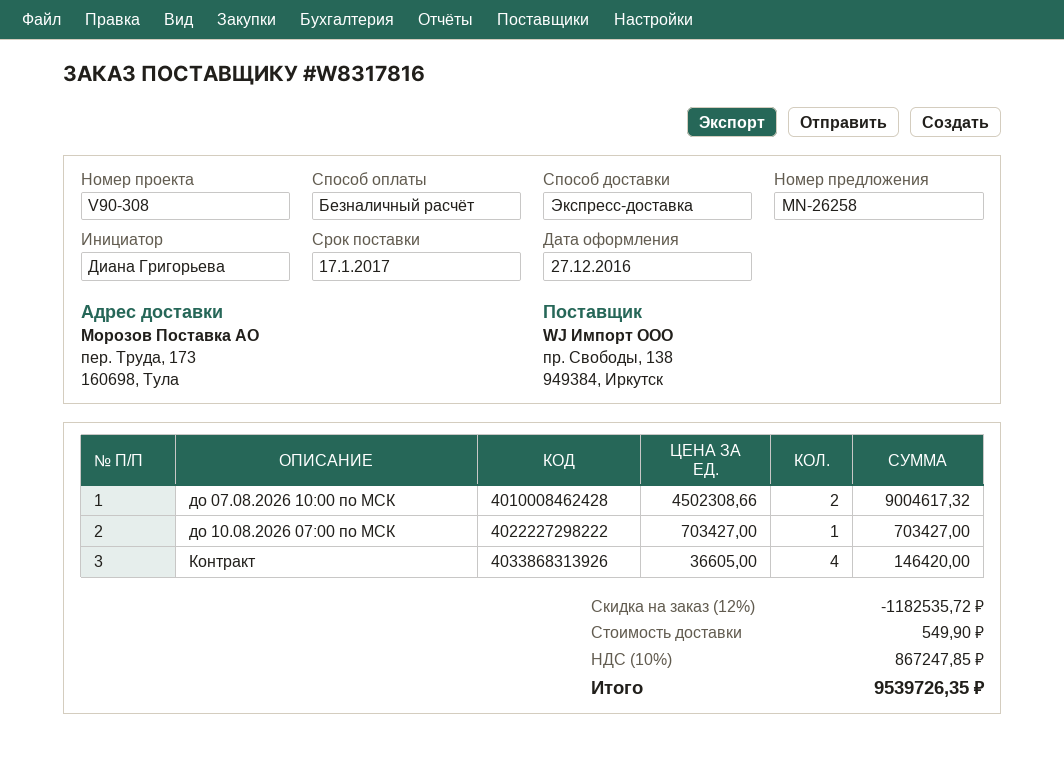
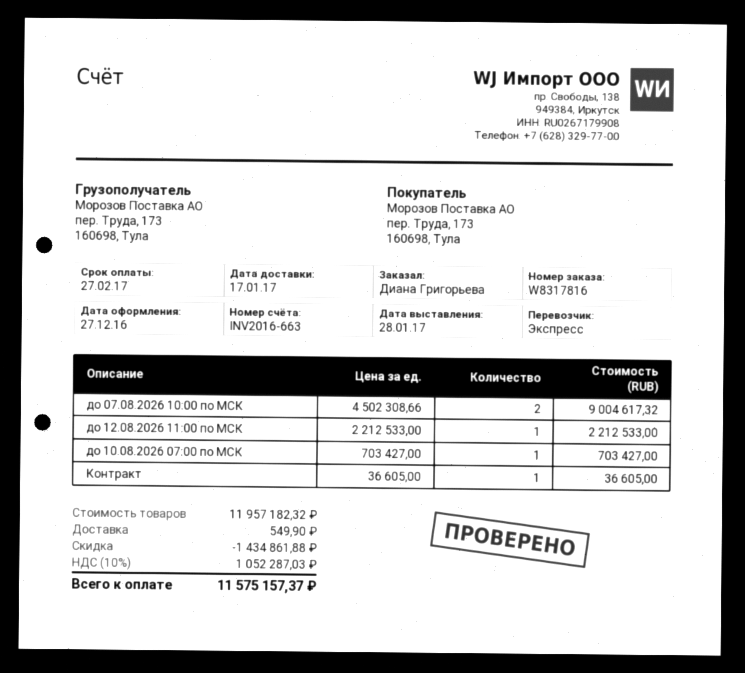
Контракт: 4 x 36605.00 = 146420.00 -> 1 x 36605.00 = 36605.00
до 12.08.2026 11:00 по МСК: none -> 1 x 2212533.00 = 2212533.00
discount: 1182535.72 -> 1434861.88
tax: 10% = 867247.85 -> 10% = 1052287.03
total: 9539726.35 -> 11575157.37

